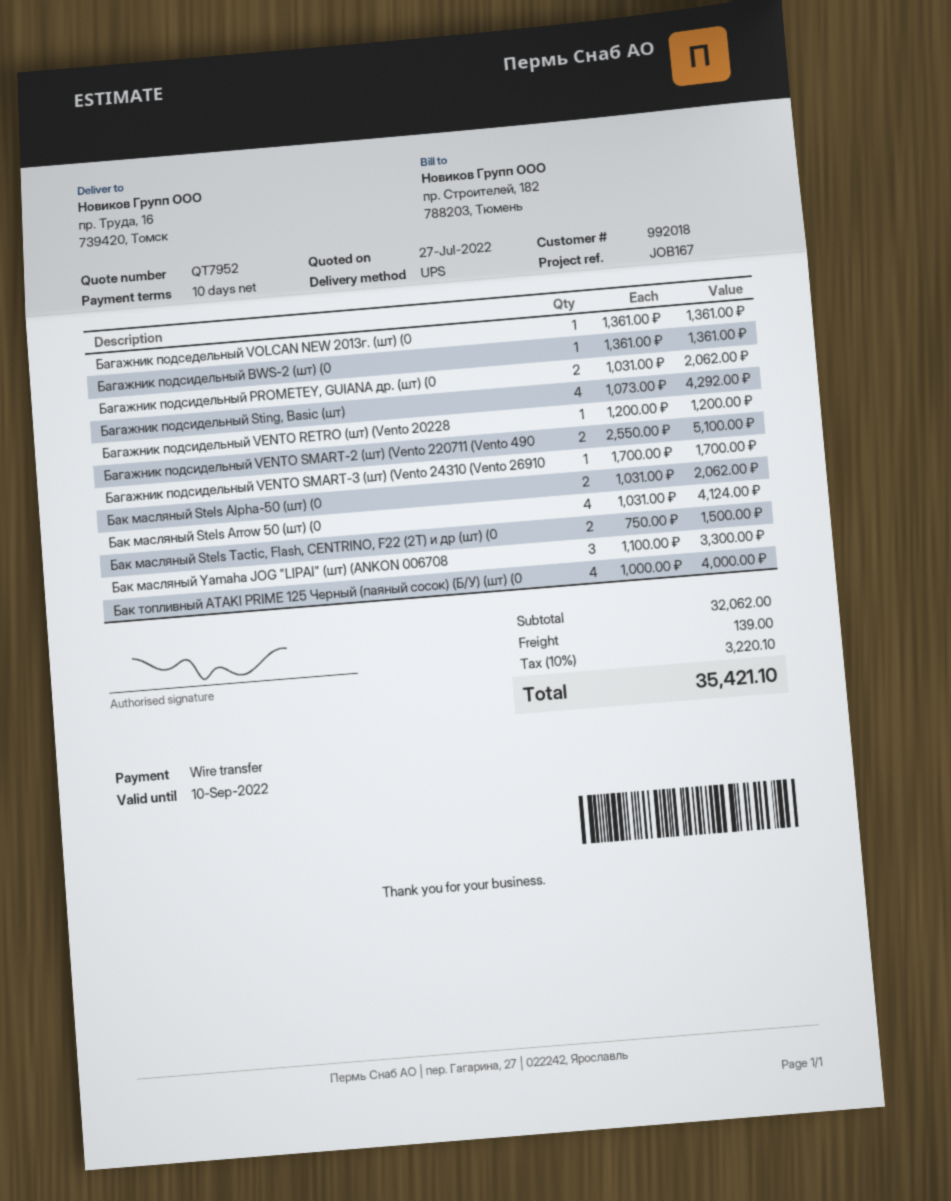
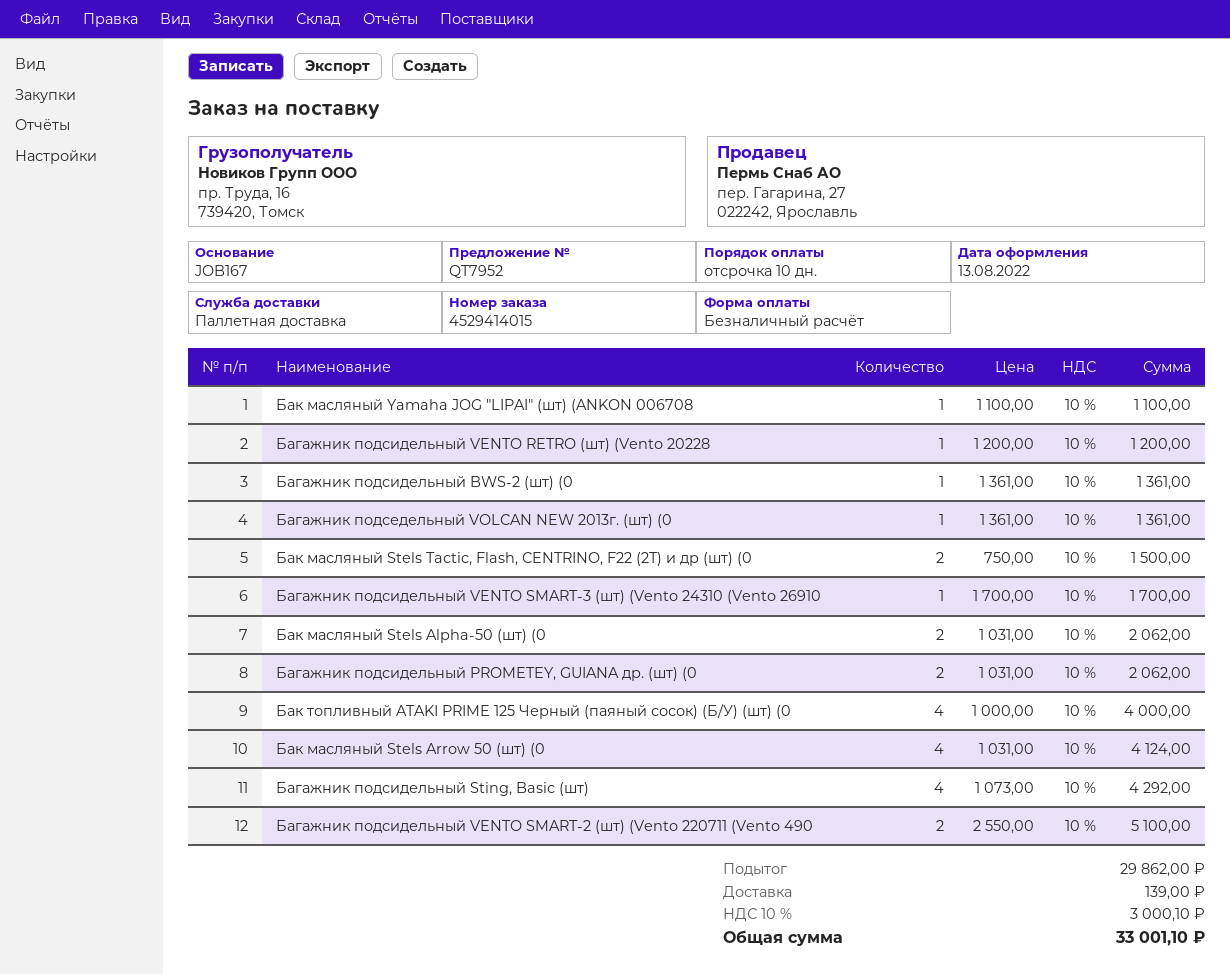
shipping method: UPS -> pallet freight
Бак масляный Yamaha JOG "LIPAI" (шт) (ANKON 006708: 3 x 1100.00 = 3300.00 -> 1 x 1100.00 = 1100.00
subtotal: 32062.00 -> 29862.00
tax: 10% = 3220.10 -> 10% = 3000.10
total: 35421.10 -> 33001.10

